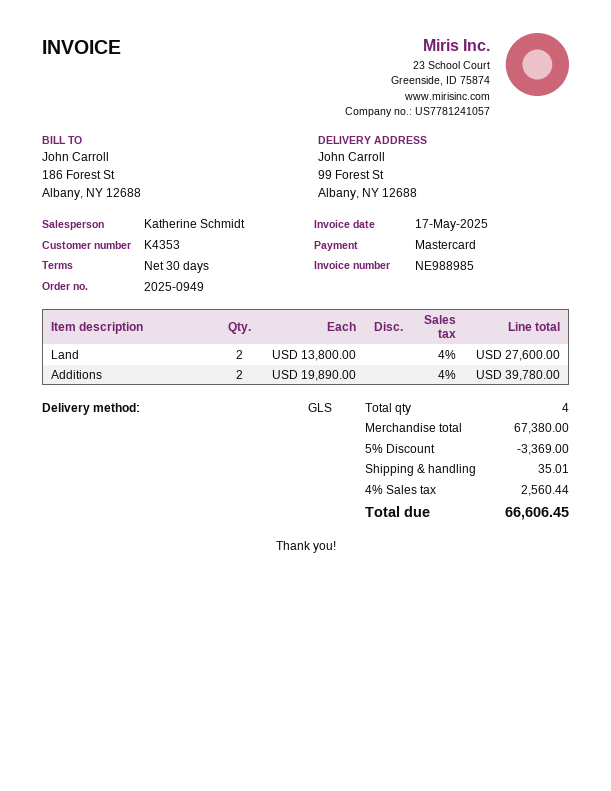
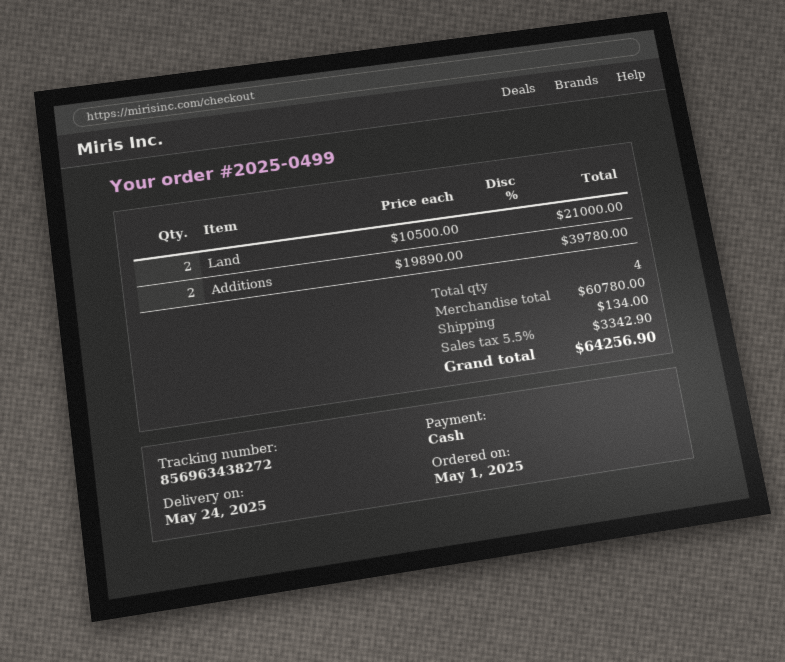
order number: 2025-0949 -> 2025-0499
payment method: Mastercard -> cash
Land: 2 x 13800.00 = 27600.00 -> 2 x 10500.00 = 21000.00
subtotal: 67380.00 -> 60780.00
discount: 5% = 3369.00 -> none
shipping: 35.01 -> 134.00
tax: 4% = 2560.44 -> 5.5% = 3342.90
total: 66606.45 -> 64256.90

